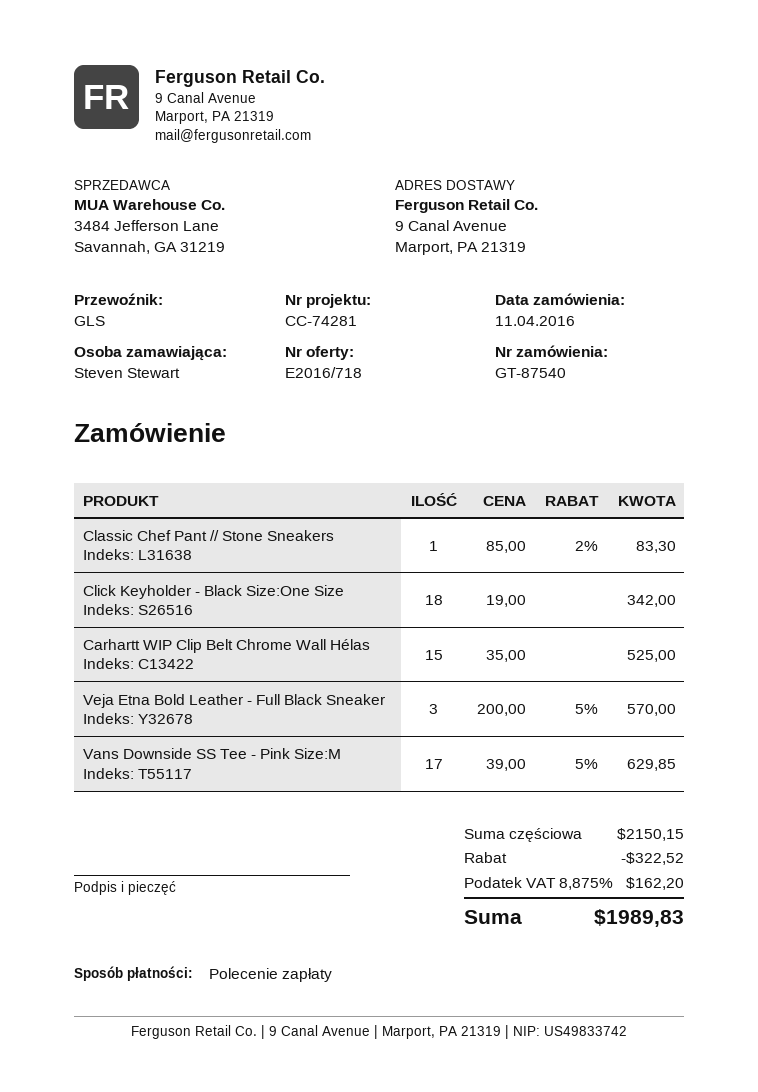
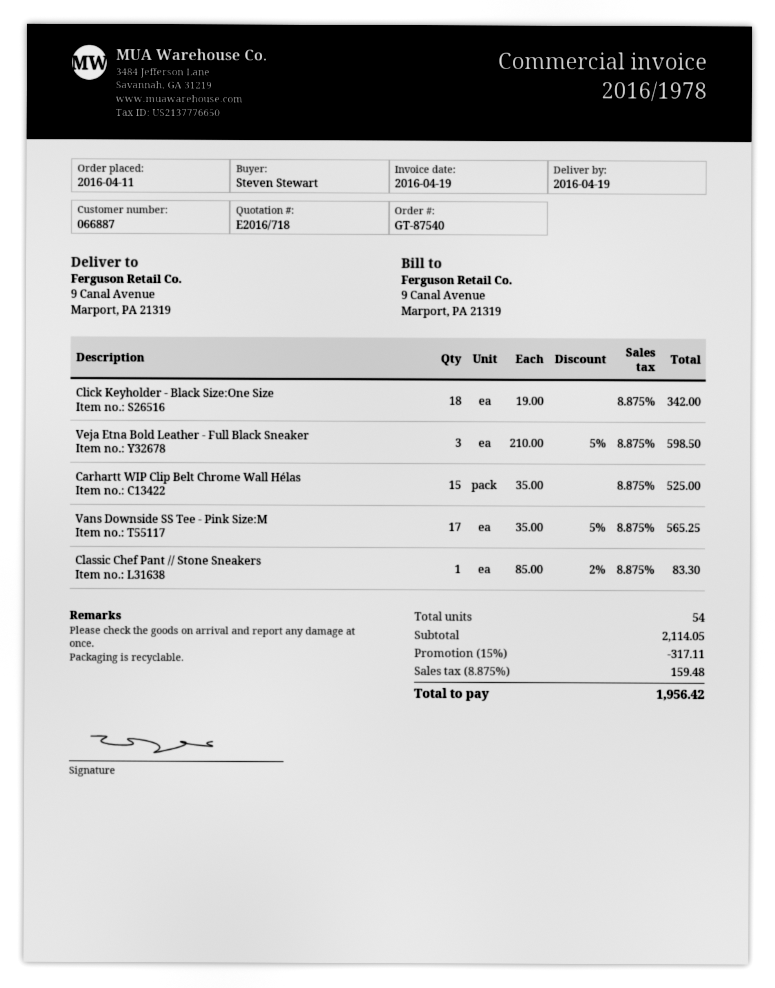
Veja Etna Bold Leather - Full Black Sneaker: 3 x 200.00 - 5% = 570.00 -> 3 x 210.00 - 5% = 598.50
Vans Downside SS Tee - Pink Size:M: 17 x 39.00 - 5% = 629.85 -> 17 x 35.00 - 5% = 565.25
subtotal: 2150.15 -> 2114.05
discount: 322.52 -> 317.11
tax: 8.875% = 162.20 -> 8.875% = 159.48
total: 1989.83 -> 1956.42

